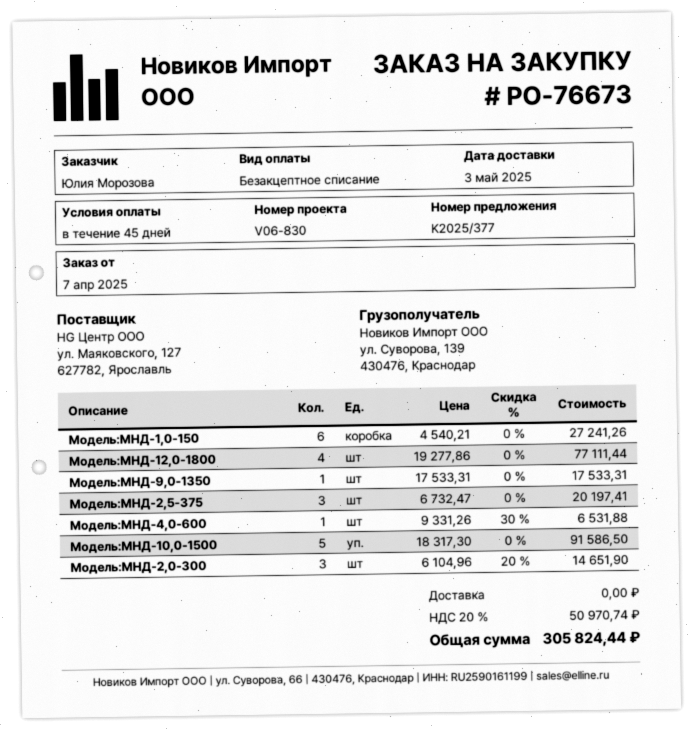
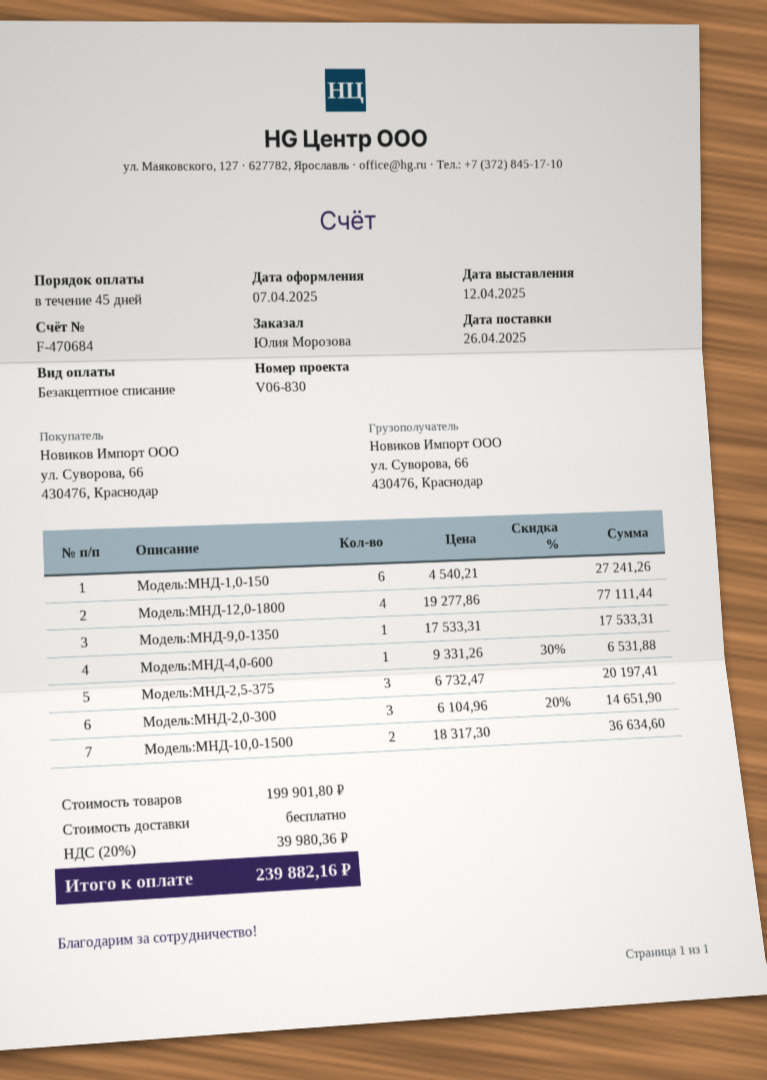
delivery date: 2025-05-03 -> 2025-04-26
ship to: ул. Суворова, 139, 430476, Краснодар -> ул. Суворова, 66, 430476, Краснодар
Модель:МНД-10,0-1500: 5 x 18317.30 = 91586.50 -> 2 x 18317.30 = 36634.60
tax: 20% = 50970.74 -> 20% = 39980.36
total: 305824.44 -> 239882.16

